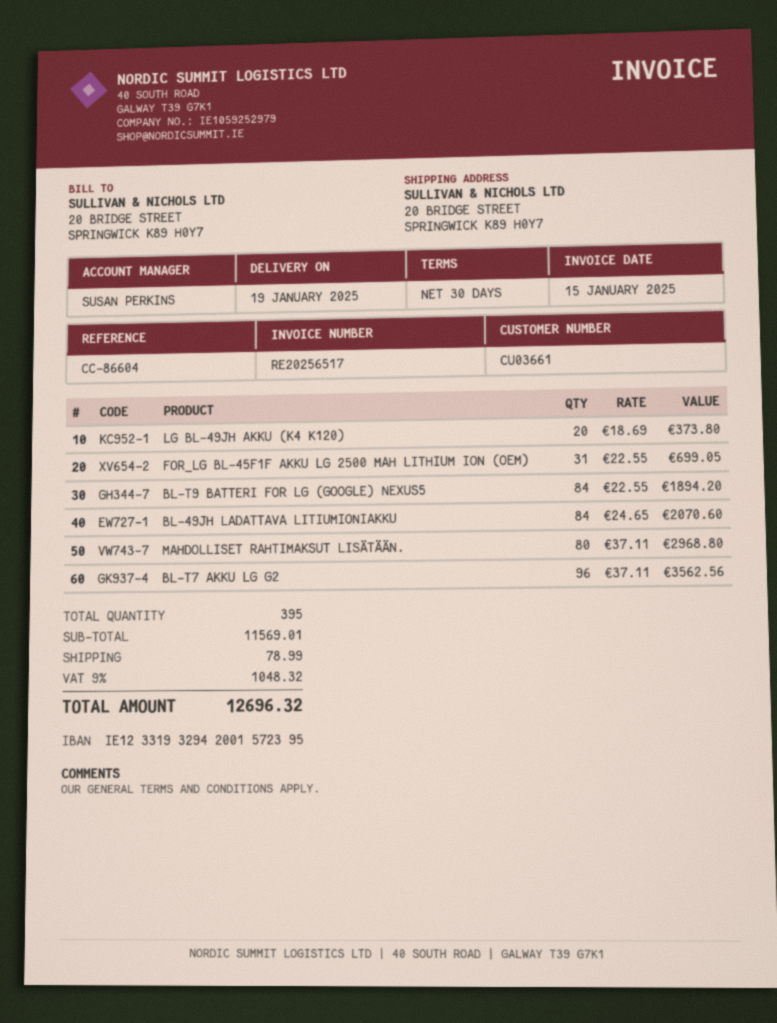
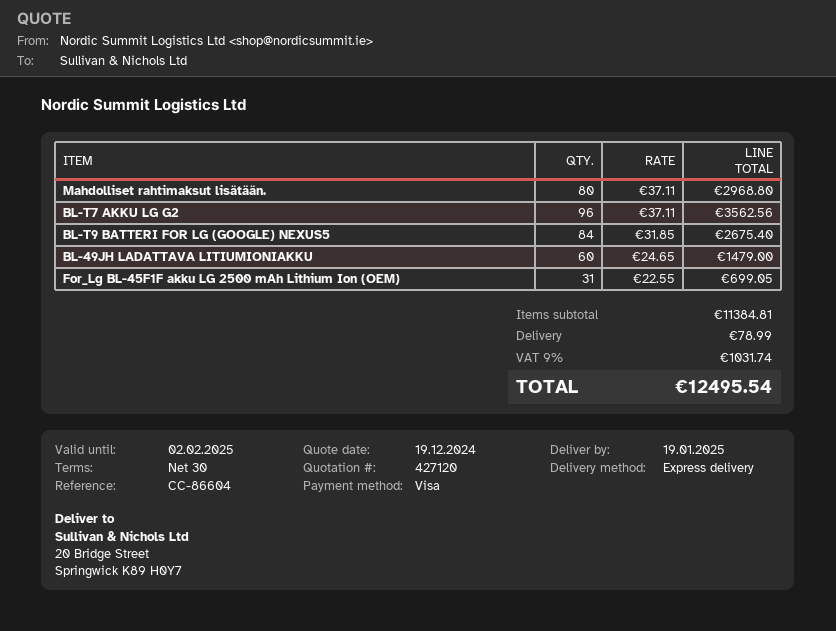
LG BL-49JH AKKU (K4 K120): 20 x 18.69 = 373.80 -> none
BL-T9 BATTERI FOR LG (GOOGLE) NEXUS5: 84 x 22.55 = 1894.20 -> 84 x 31.85 = 2675.40
BL-49JH LADATTAVA LITIUMIONIAKKU: 84 x 24.65 = 2070.60 -> 60 x 24.65 = 1479.00
subtotal: 11569.01 -> 11384.81
tax: 9% = 1048.32 -> 9% = 1031.74
total: 12696.32 -> 12495.54

